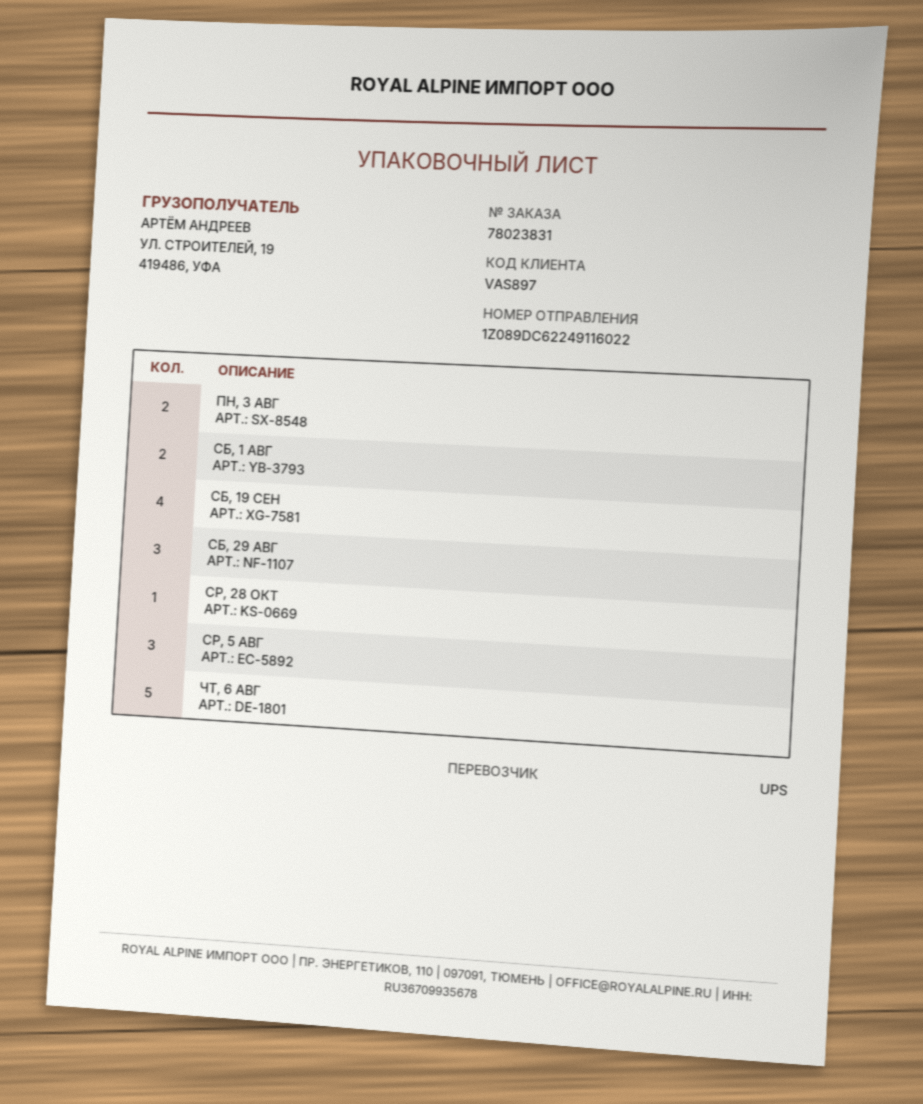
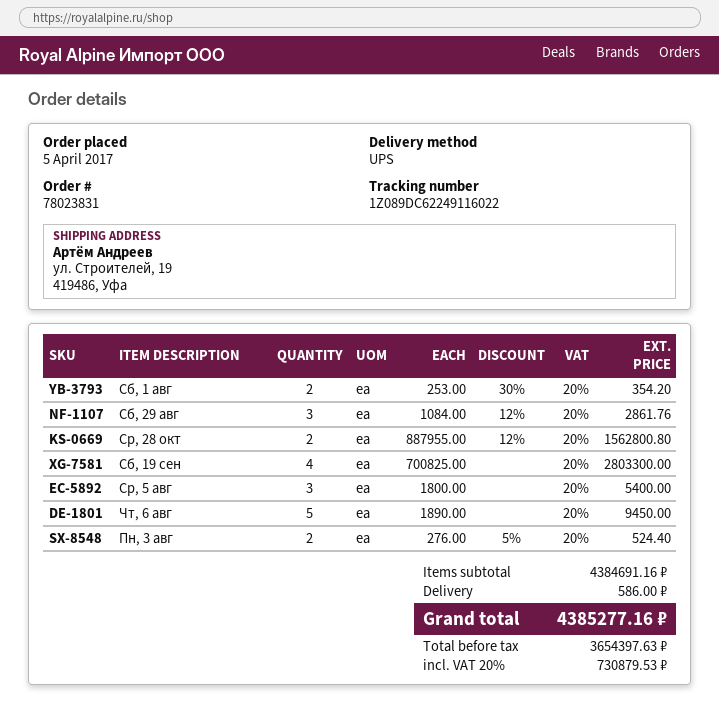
СР, 28 ОКТ: 1 -> 2

